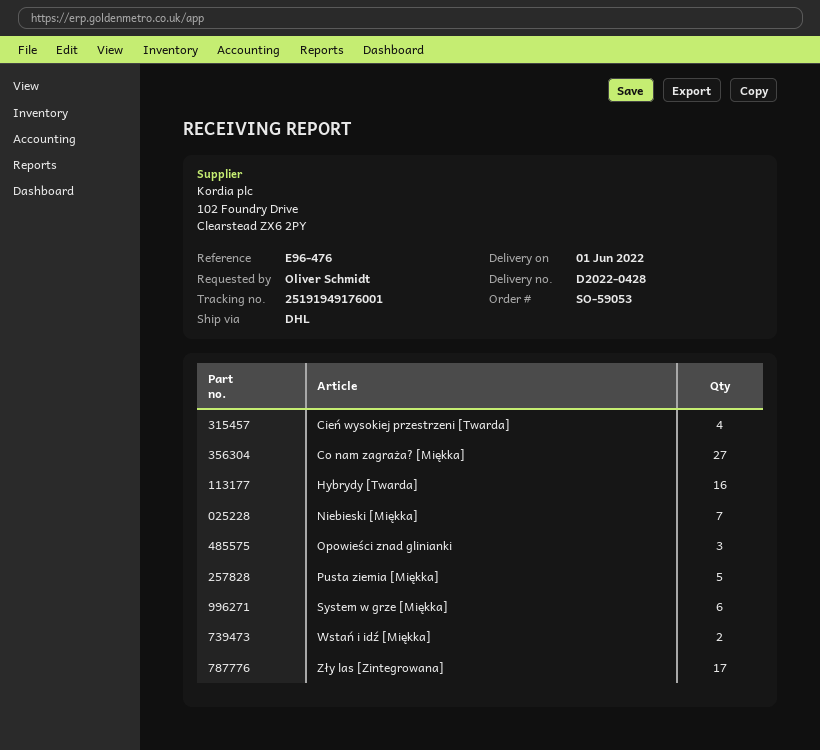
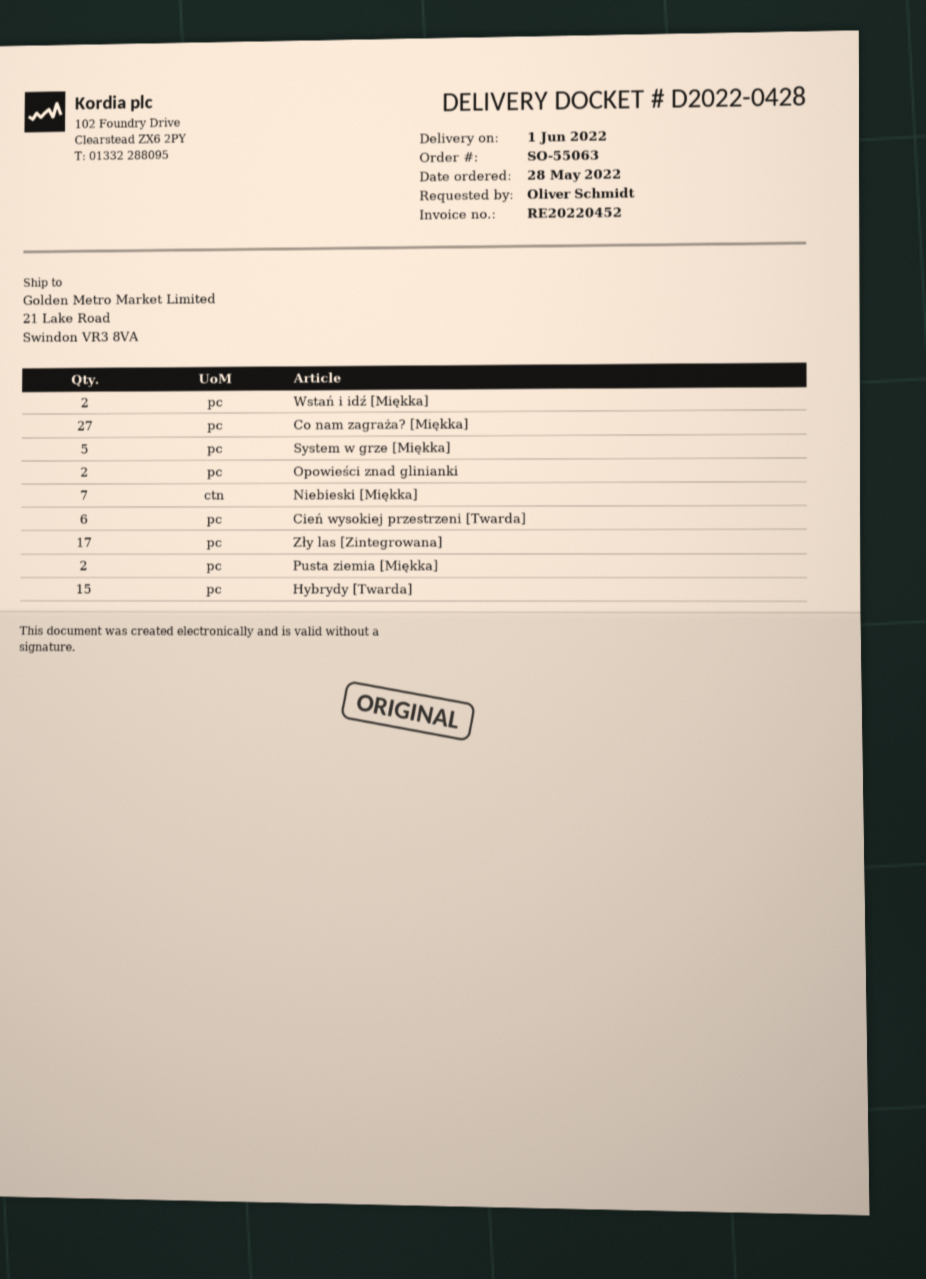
order number: SO-59053 -> SO-55063
Cień wysokiej przestrzeni [Twarda]: 4 -> 6
Hybrydy [Twarda]: 16 -> 15
Opowieści znad glinianki: 3 -> 2
Pusta ziemia [Miękka]: 5 -> 2
System w grze [Miękka]: 6 -> 5

